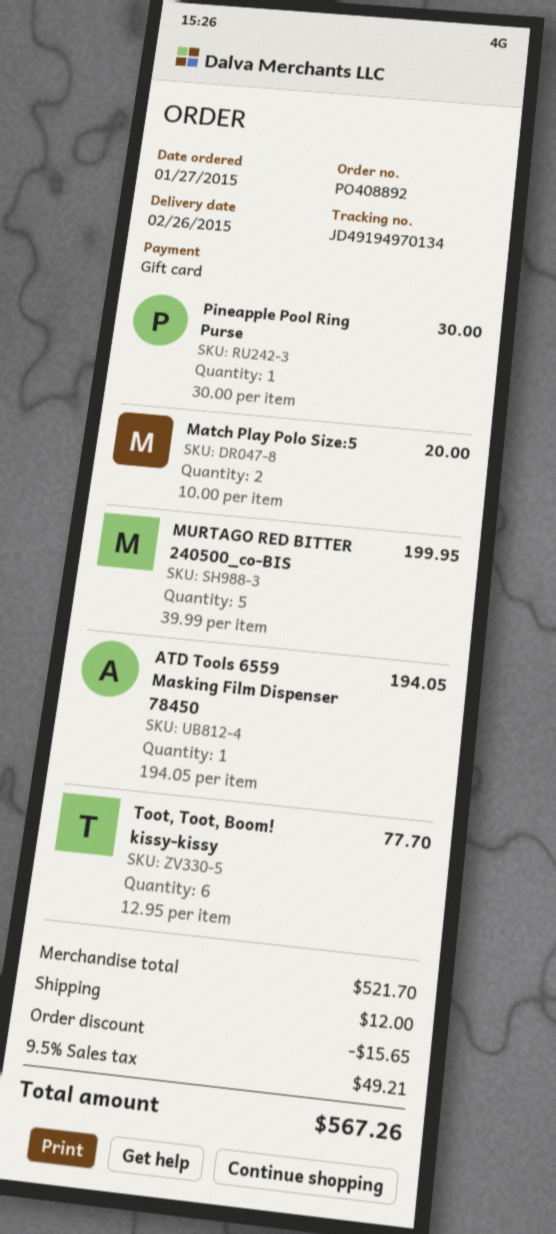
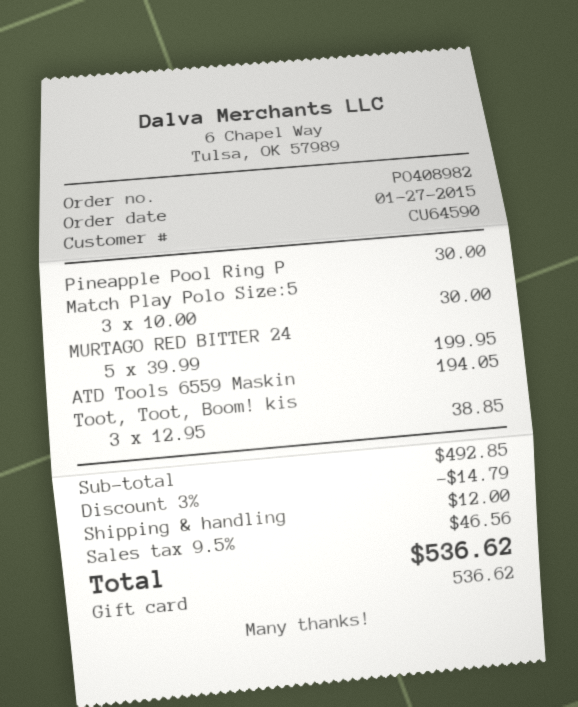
order number: PO408892 -> PO408982
Match Play Polo Size:5: 2 x 10.00 = 20.00 -> 3 x 10.00 = 30.00
Toot, Toot, Boom! kissy-kissy: 6 x 12.95 = 77.70 -> 3 x 12.95 = 38.85
subtotal: 521.70 -> 492.85
discount: 15.65 -> 14.79
tax: 9.5% = 49.21 -> 9.5% = 46.56
total: 567.26 -> 536.62

